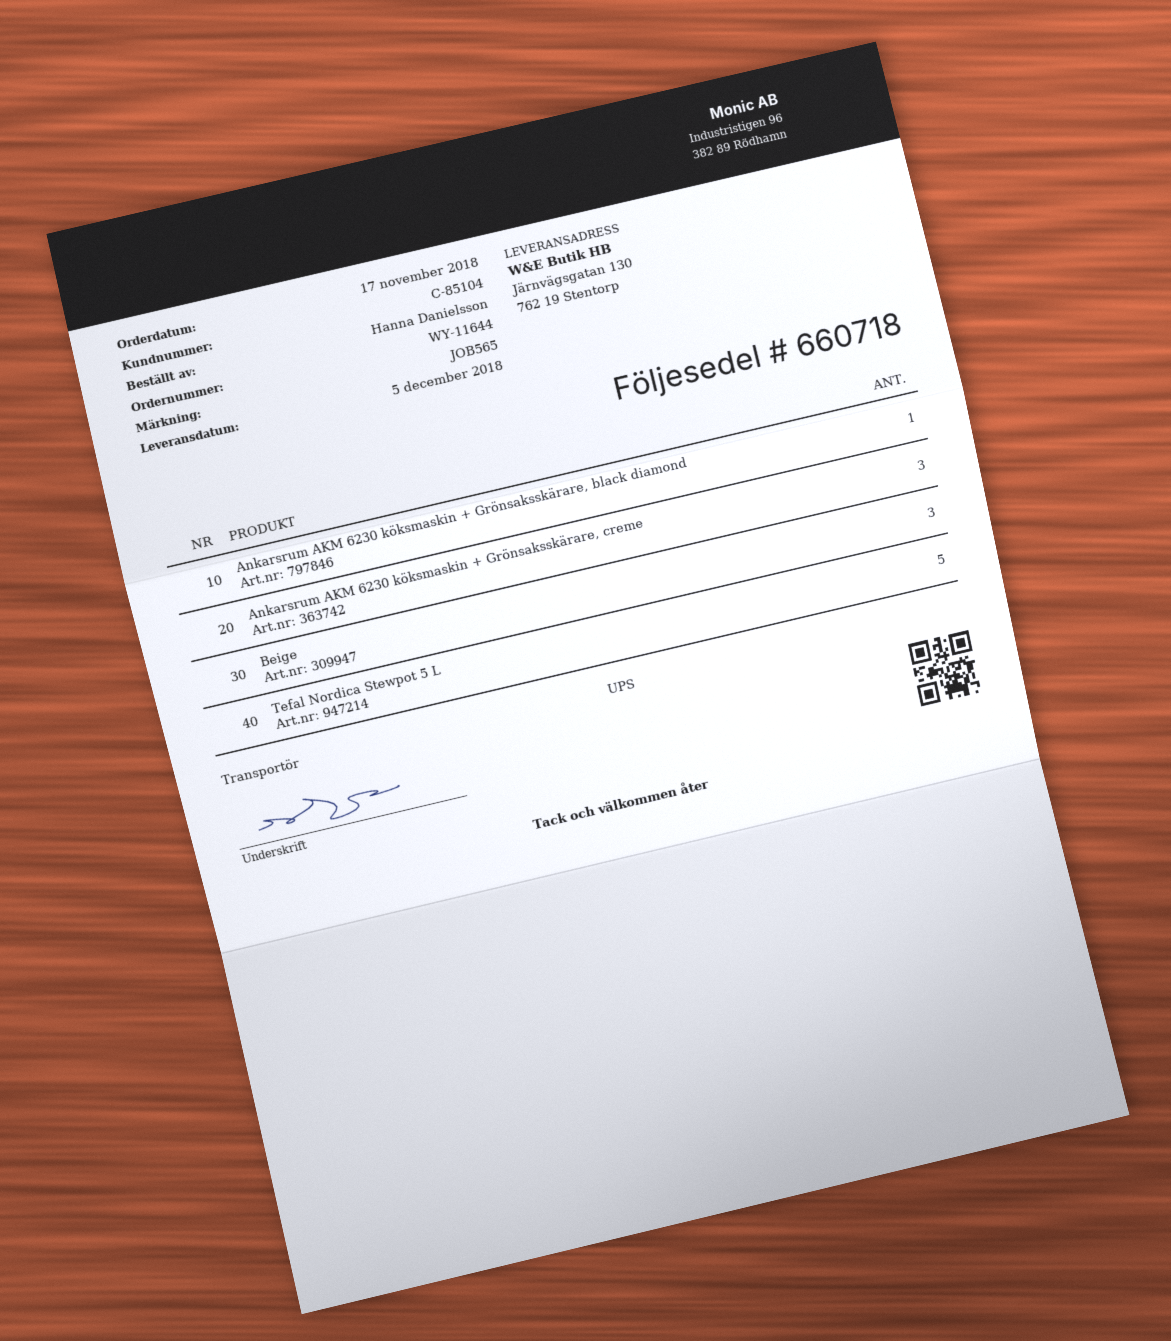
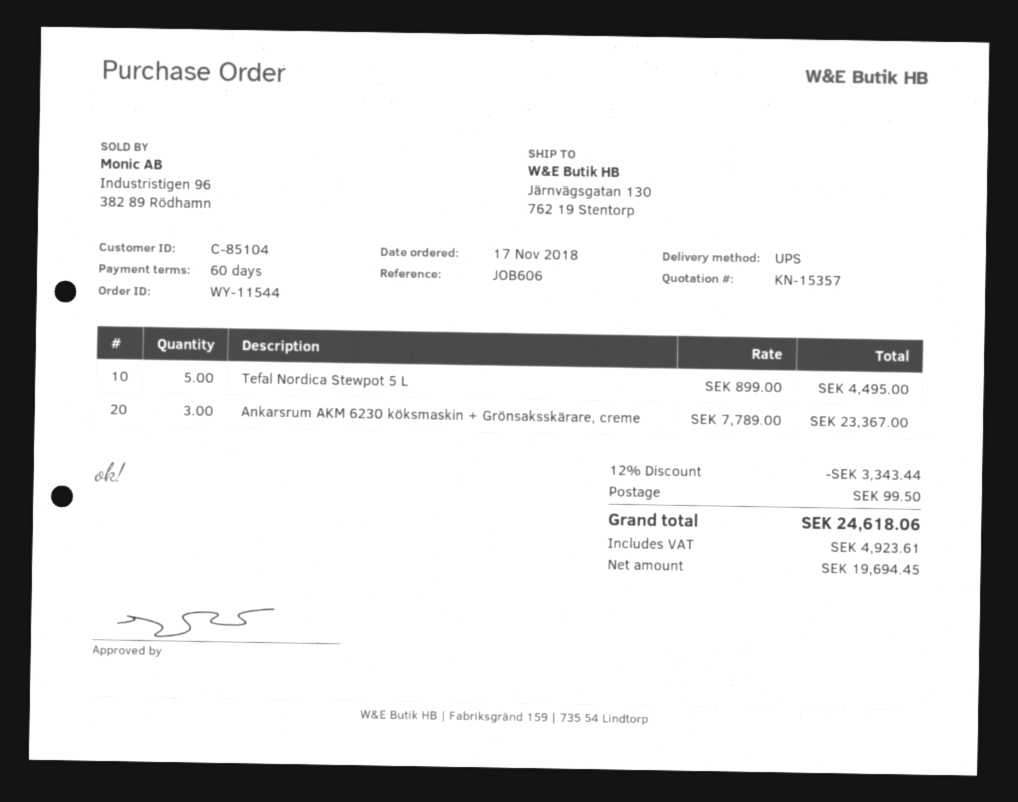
order number: WY-11644 -> WY-11544
reference: JOB565 -> JOB606
Ankarsrum AKM 6230 köksmaskin + Grönsaksskärare, black diamond: 1 -> none
Beige: 3 -> none

